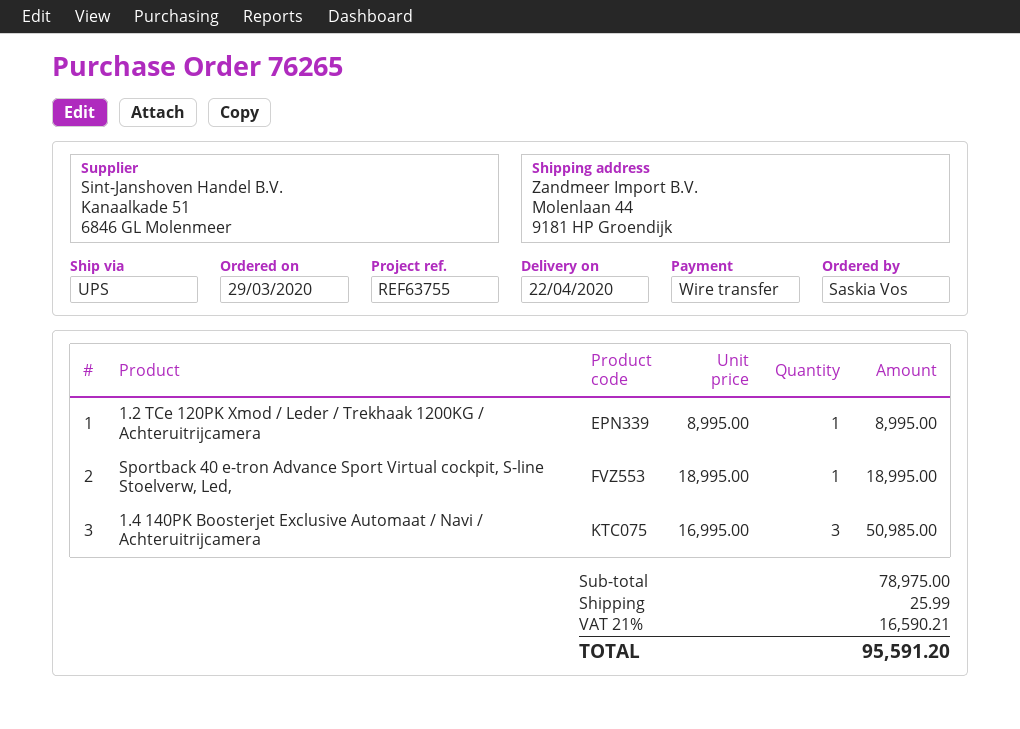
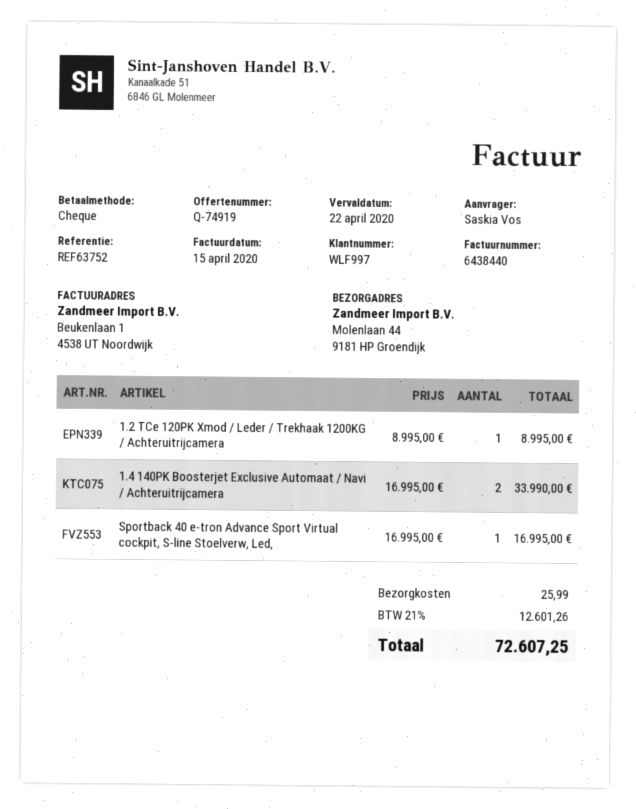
reference: REF63755 -> REF63752
payment method: bank transfer -> cheque
Sportback 40 e-tron Advance Sport Virtual cockpit, S-line Stoelverw, Led,: 1 x 18995.00 = 18995.00 -> 1 x 16995.00 = 16995.00
1.4 140PK Boosterjet Exclusive Automaat / Navi / Achteruitrijcamera: 3 x 16995.00 = 50985.00 -> 2 x 16995.00 = 33990.00
tax: 21% = 16590.21 -> 21% = 12601.26
total: 95591.20 -> 72607.25

